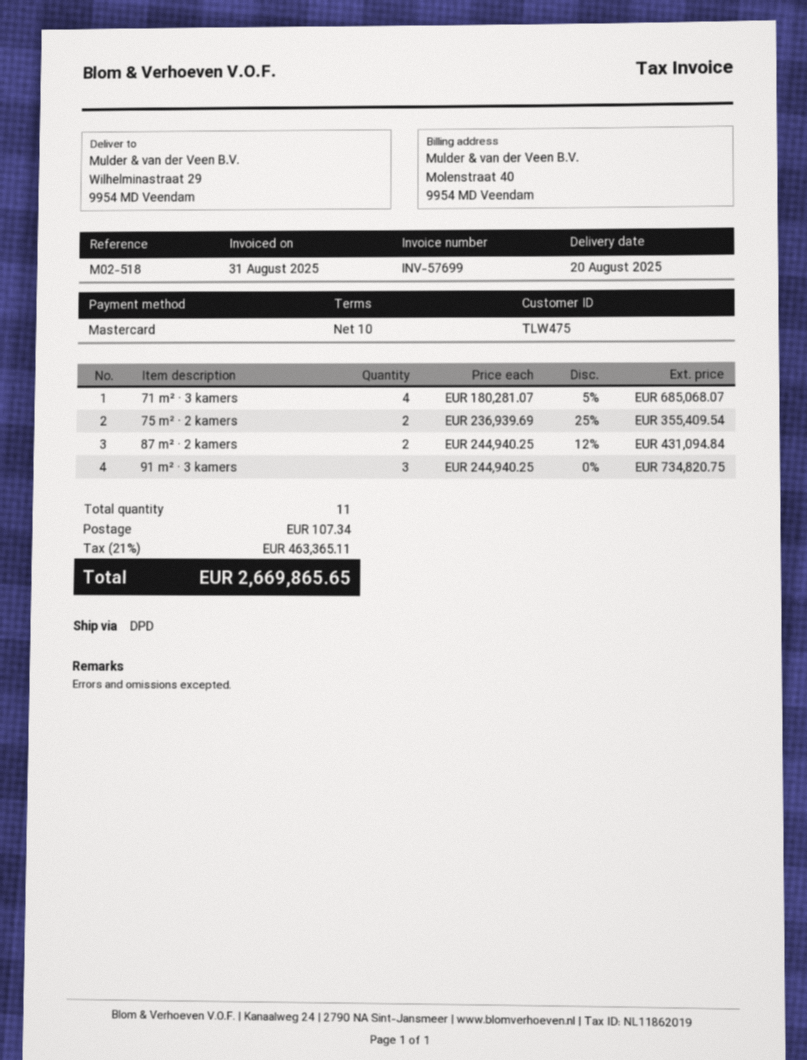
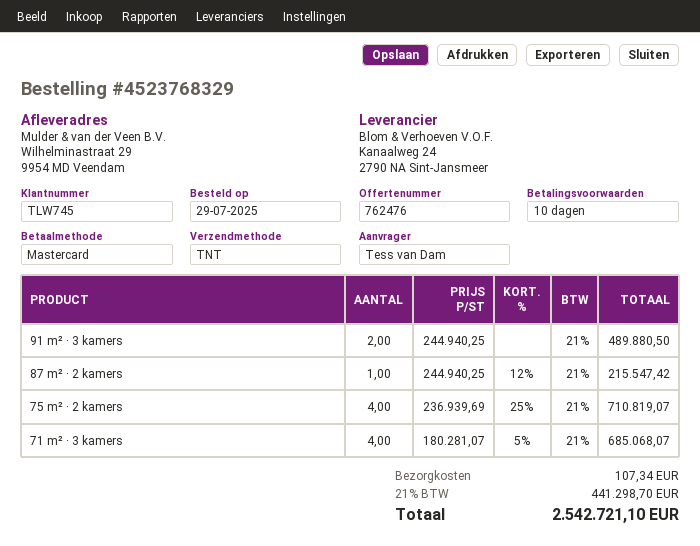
customer number: TLW475 -> TLW745
shipping method: DPD -> TNT
75 m² · 2 kamers: 2 x 236939.69 - 25% = 355409.54 -> 4 x 236939.69 - 25% = 710819.07
87 m² · 2 kamers: 2 x 244940.25 - 12% = 431094.84 -> 1 x 244940.25 - 12% = 215547.42
91 m² · 3 kamers: 3 x 244940.25 = 734820.75 -> 2 x 244940.25 = 489880.50
tax: 21% = 463365.11 -> 21% = 441298.70
total: 2669865.65 -> 2542721.10

